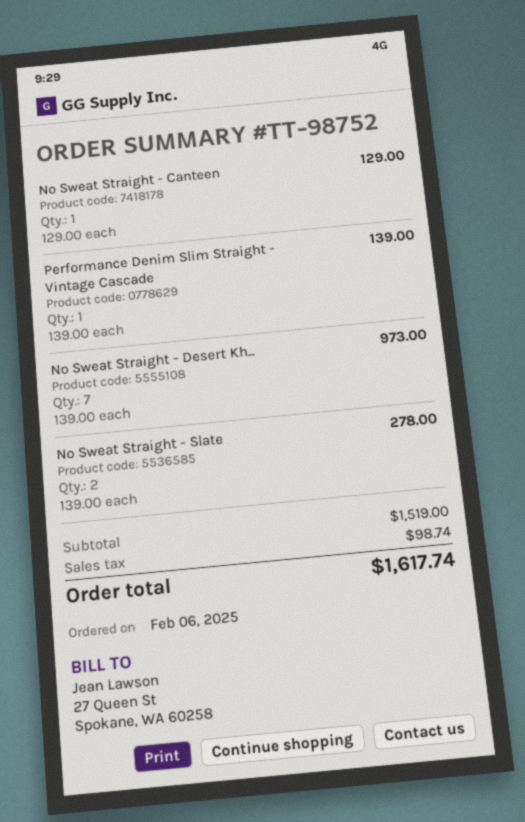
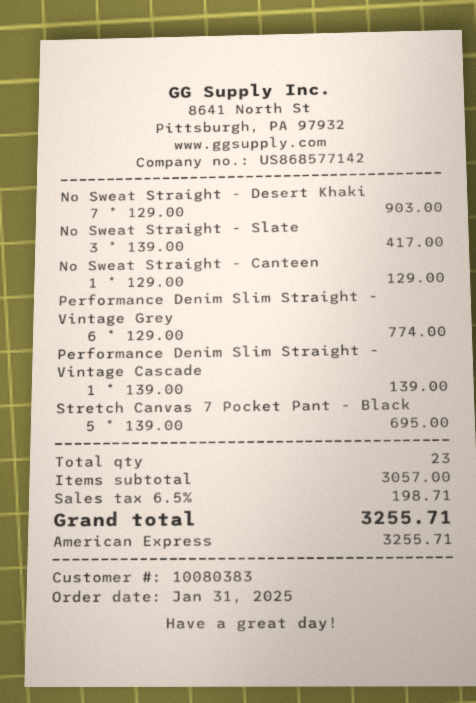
order date: 2025-02-06 -> 2025-01-31
No Sweat Straight - Desert Kh...: 7 x 139.00 = 973.00 -> 7 x 129.00 = 903.00
No Sweat Straight - Slate: 2 x 139.00 = 278.00 -> 3 x 139.00 = 417.00
Performance Denim Slim Straight - Vintage Grey: none -> 6 x 129.00 = 774.00
Stretch Canvas 7 Pocket Pant - Black: none -> 5 x 139.00 = 695.00
subtotal: 1519.00 -> 3057.00
tax: 98.74 -> 198.71
total: 1617.74 -> 3255.71

